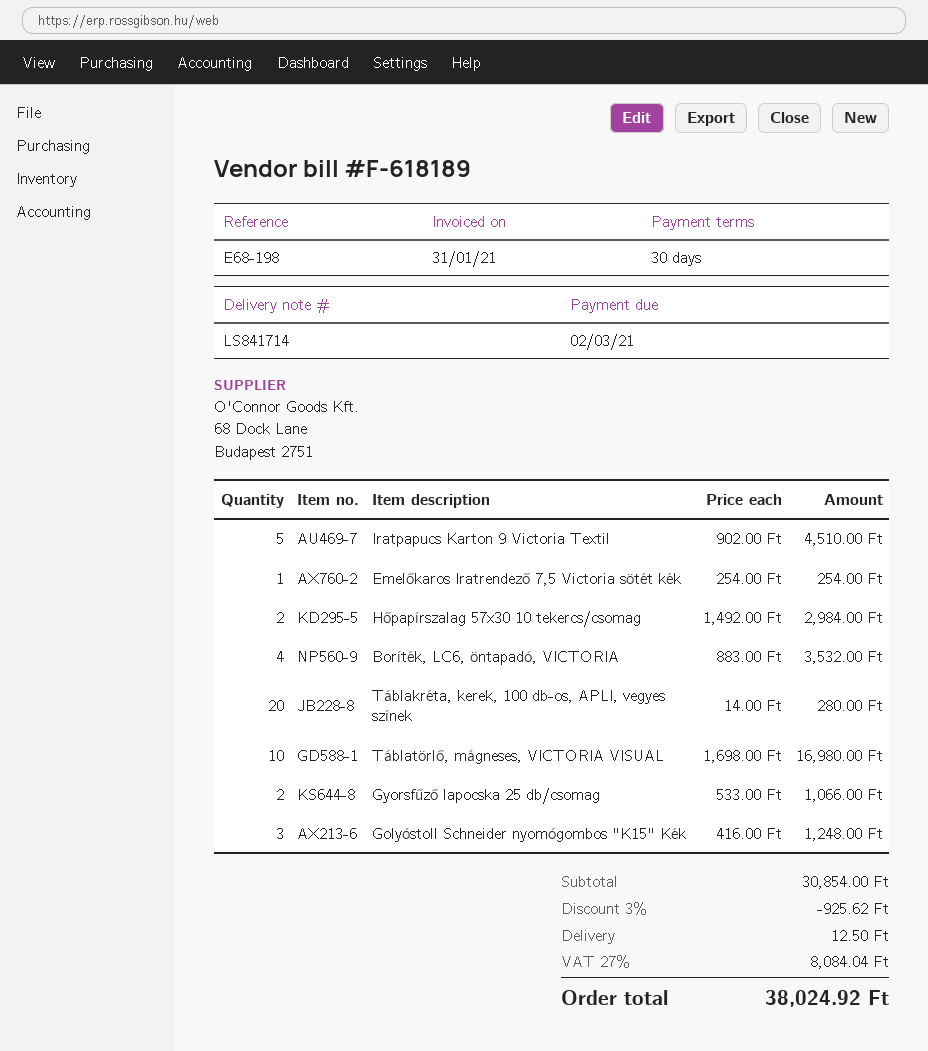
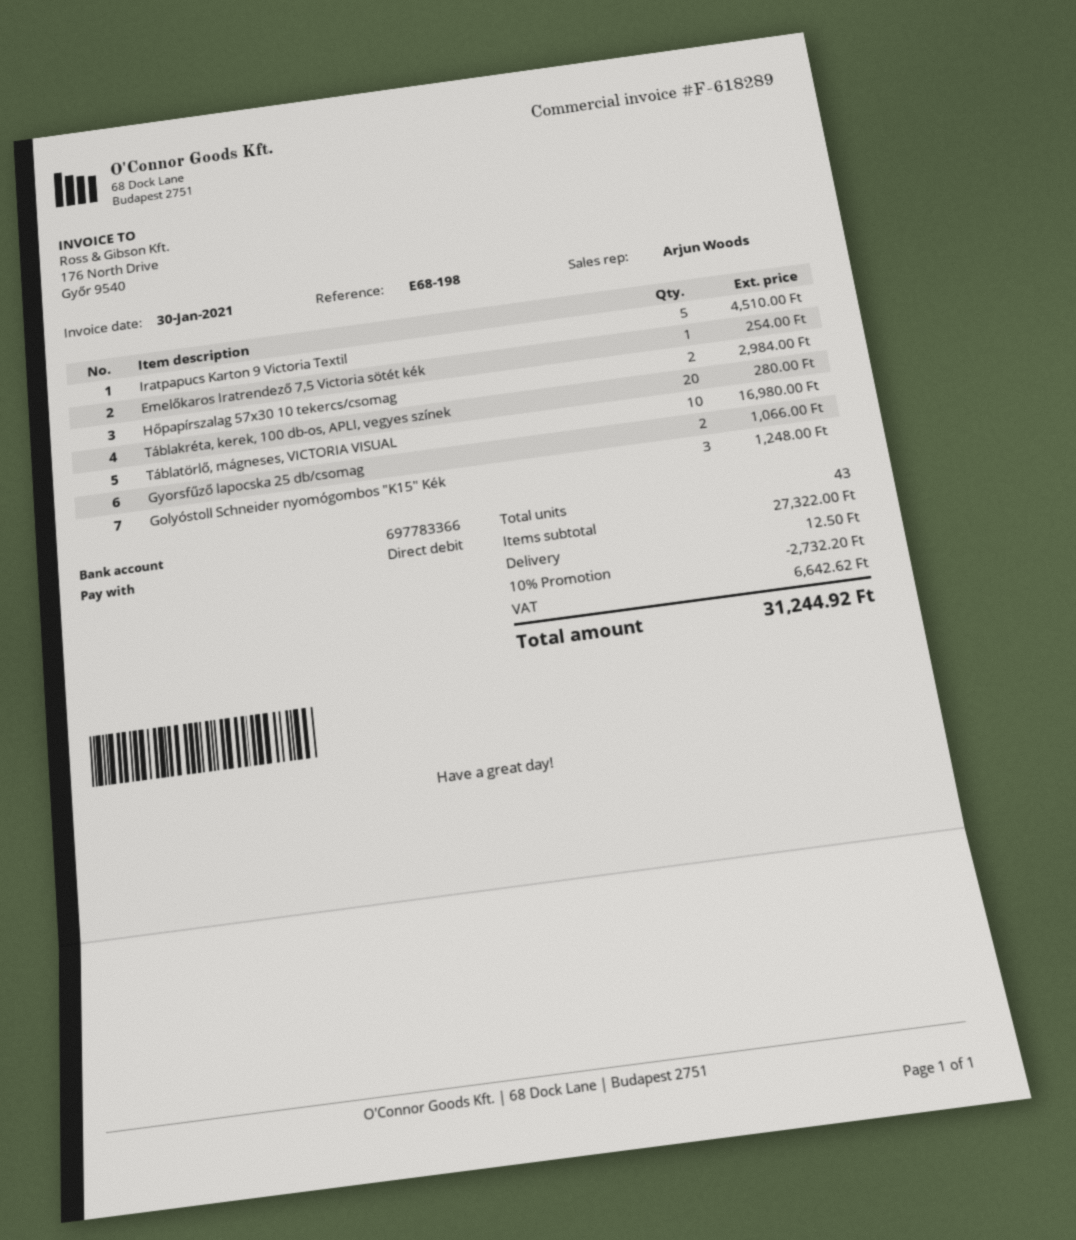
invoice number: F-618189 -> F-618289
invoice date: 2021-01-31 -> 2021-01-30
Boríték, LC6, öntapadó, VICTORIA: 4 for 3532.00 -> none
subtotal: 30854.00 -> 27322.00
discount: 3% = 925.62 -> 10% = 2732.20
tax: 8084.04 -> 6642.62
total: 38024.92 -> 31244.92

